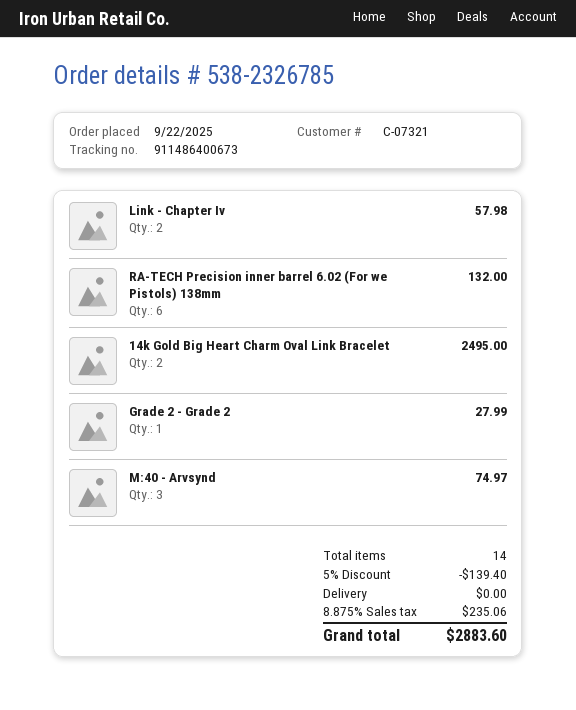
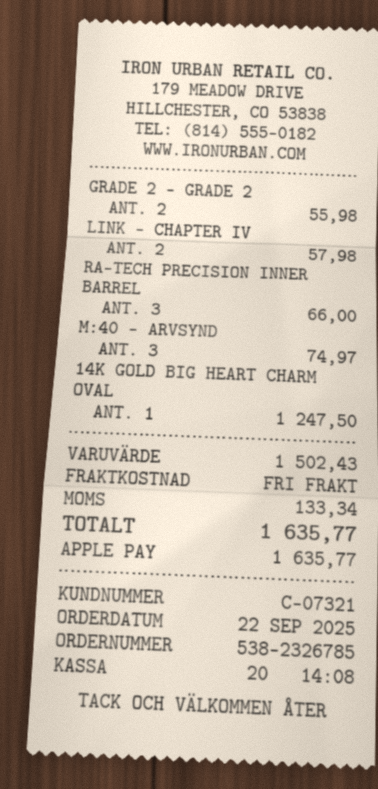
RA-TECH Precision inner barrel 6.02 (For we Pistols) 138mm: 6 for 132.00 -> 3 for 66.00
14k Gold Big Heart Charm Oval Link Bracelet: 2 for 2495.00 -> 1 for 1247.50
Grade 2 - Grade 2: 1 for 27.99 -> 2 for 55.98
discount: 5% = 139.40 -> none
tax: 235.06 -> 133.34
total: 2883.60 -> 1635.77

